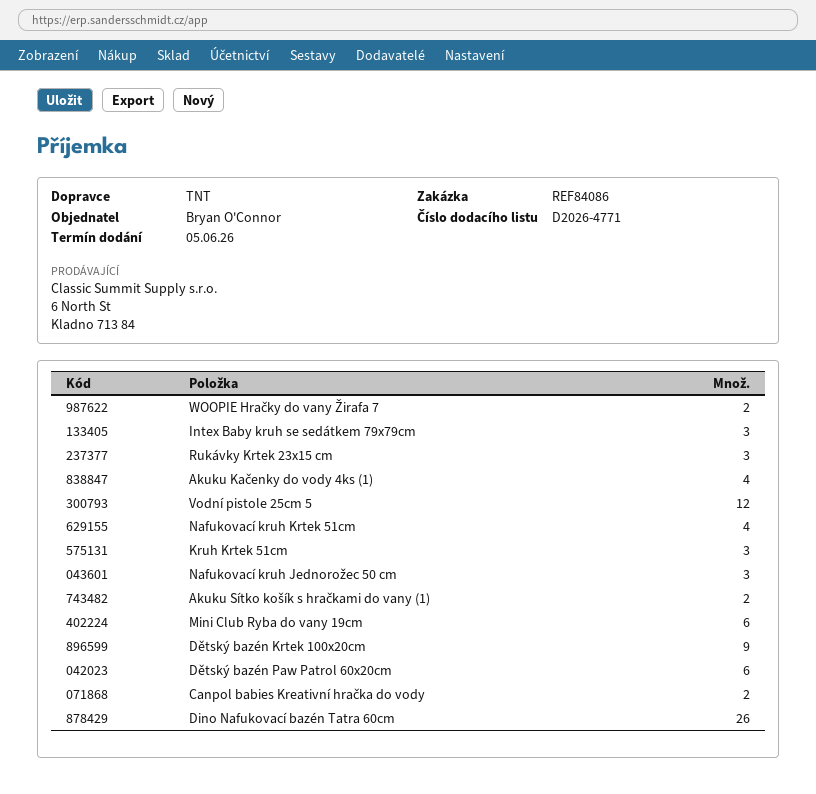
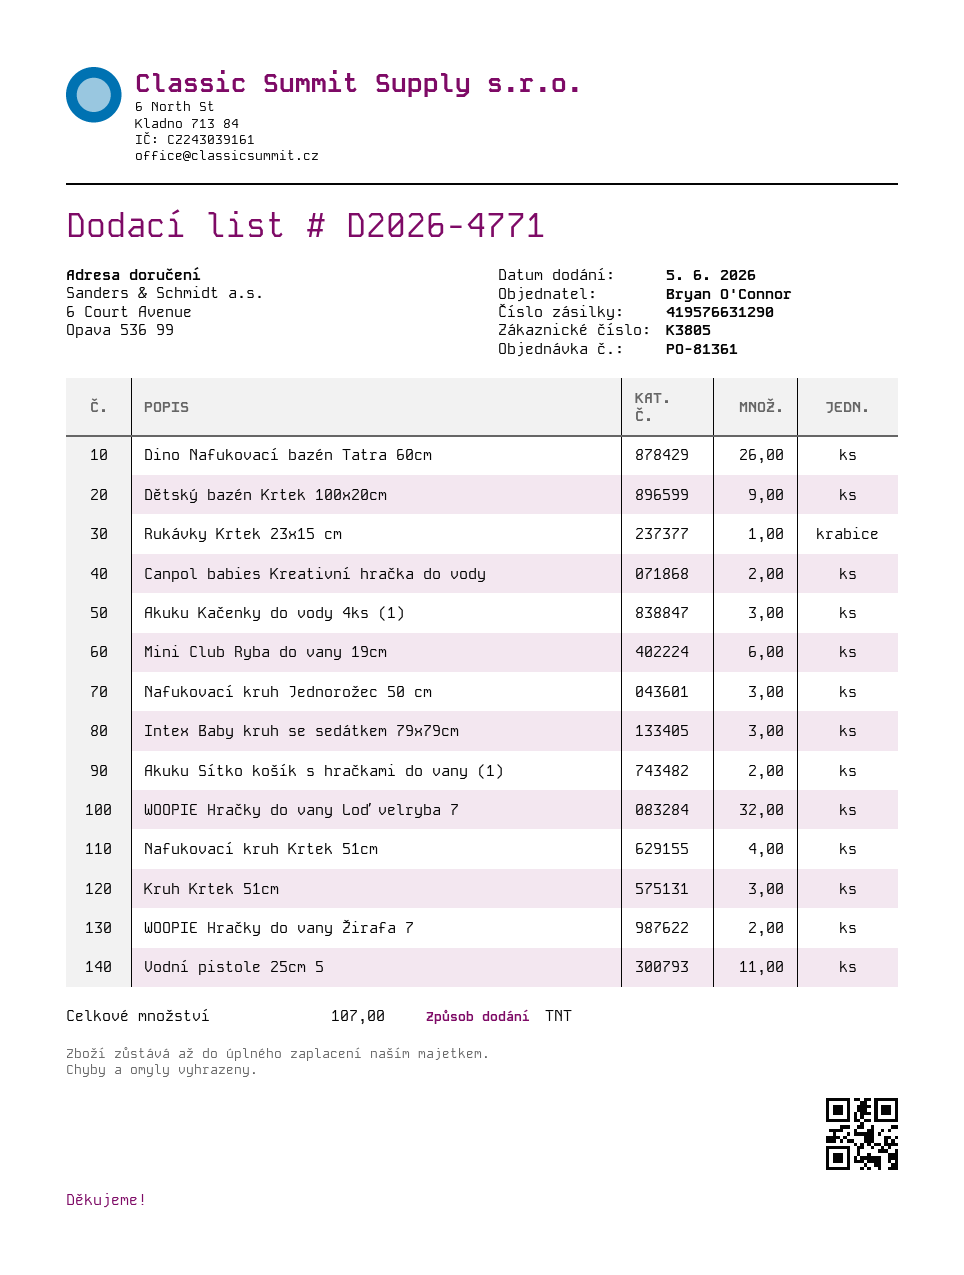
Rukávky Krtek 23x15 cm: 3 -> 1
Akuku Kačenky do vody 4ks (1): 4 -> 3
Vodní pistole 25cm 5: 12 -> 11
Dětský bazén Paw Patrol 60x20cm: 6 -> none
WOOPIE Hračky do vany Loď velryba 7: none -> 32

